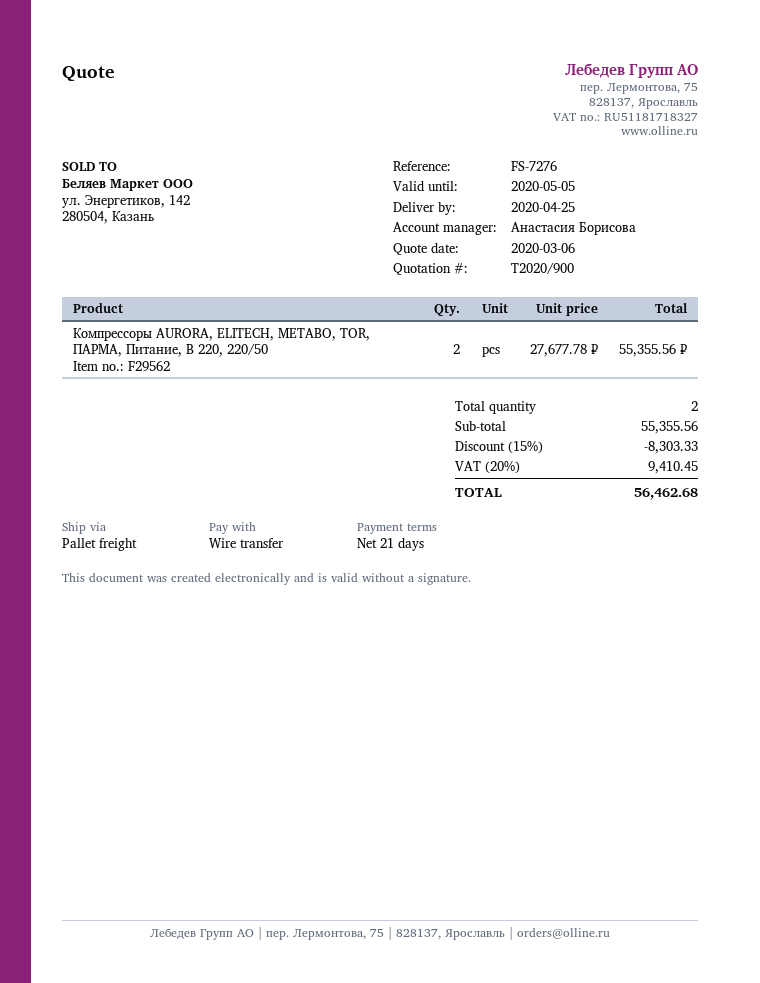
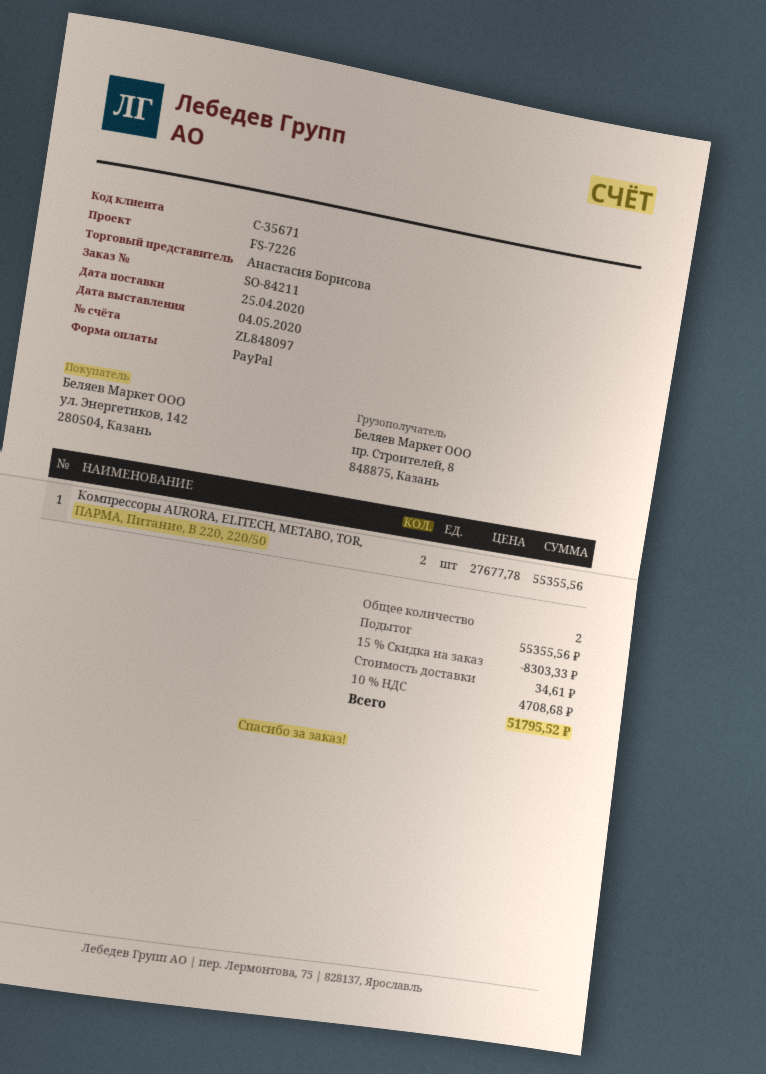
reference: FS-7276 -> FS-7226
payment method: bank transfer -> PayPal
shipping: none -> 34.61
tax: 20% = 9410.45 -> 10% = 4708.68
total: 56462.68 -> 51795.52

